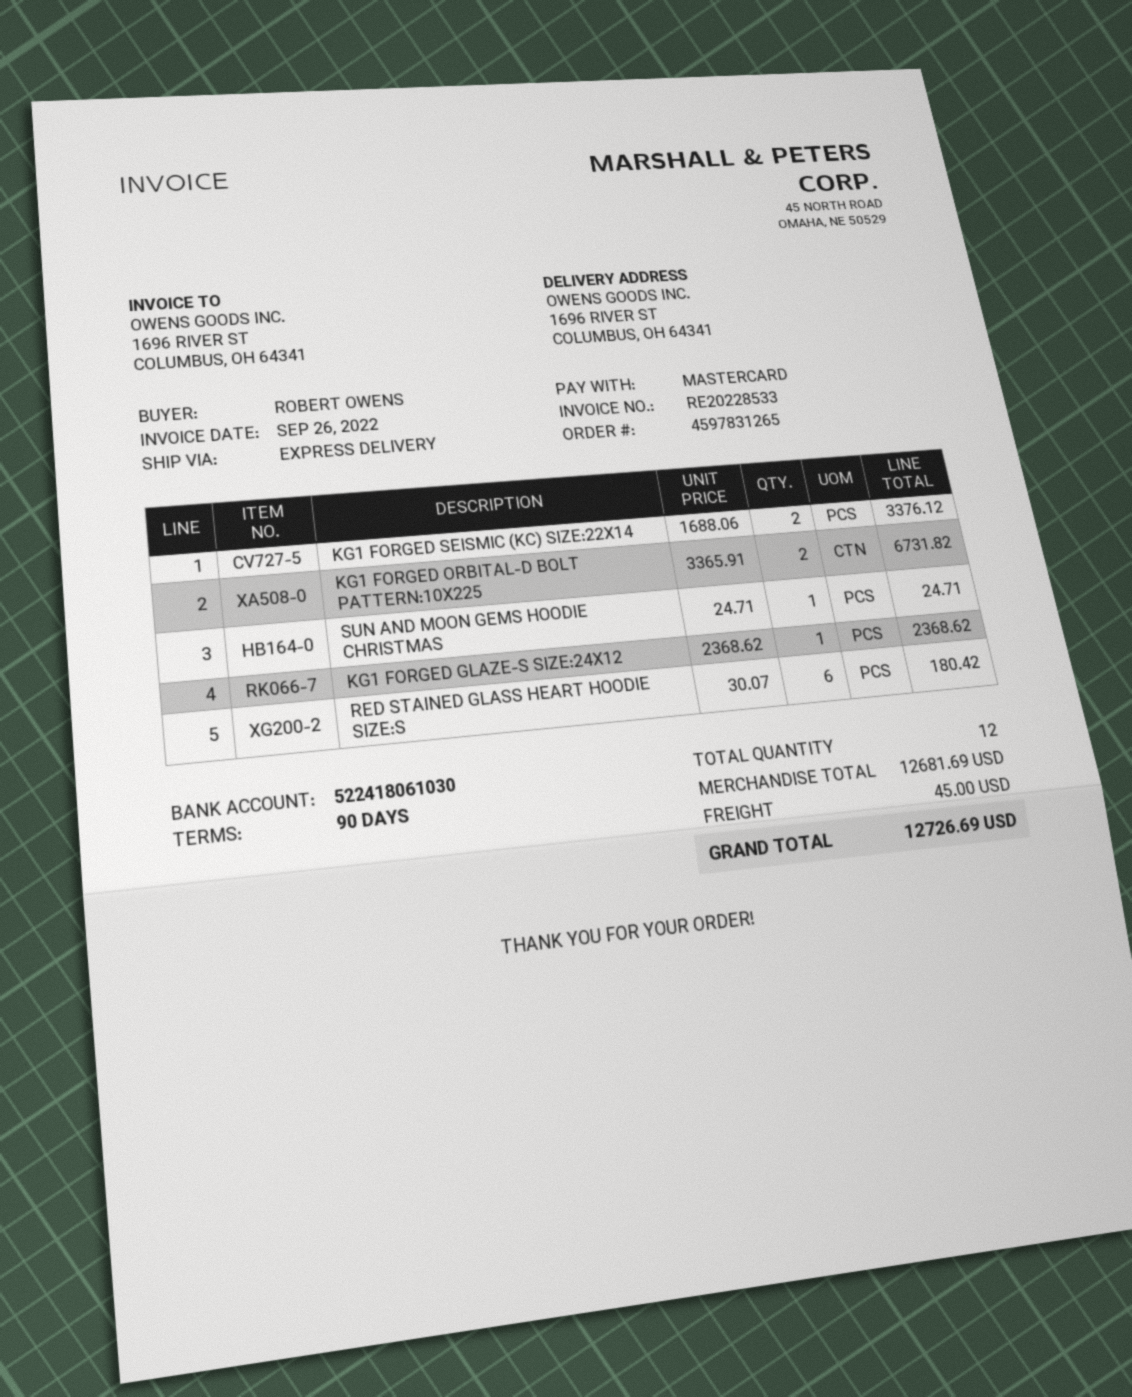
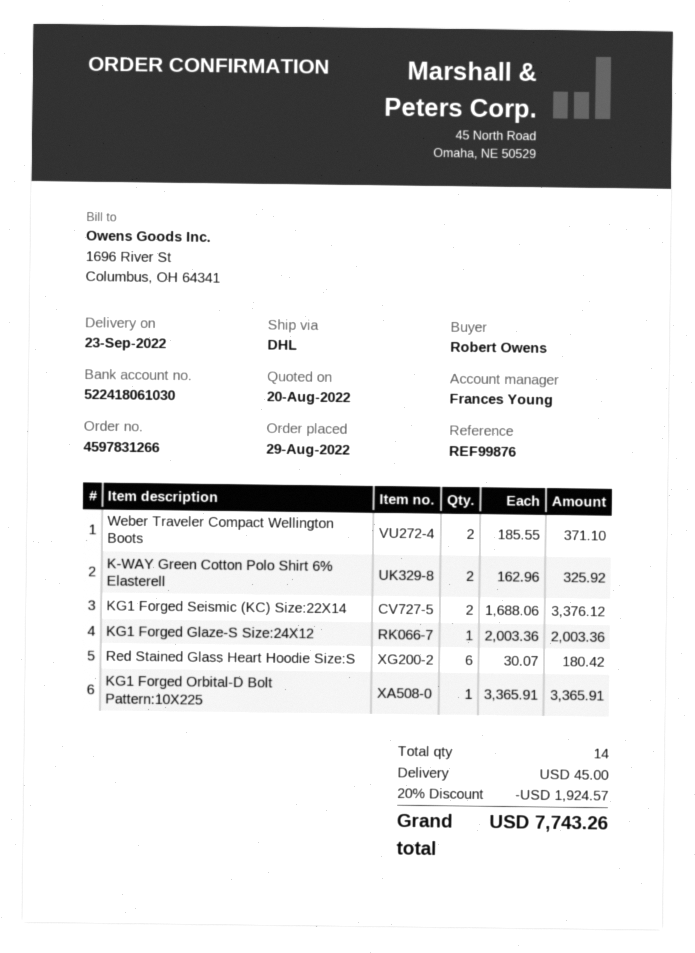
order number: 4597831265 -> 4597831266
shipping method: express -> DHL
KG1 FORGED ORBITAL-D BOLT PATTERN:10X225: 2 x 3365.91 = 6731.82 -> 1 x 3365.91 = 3365.91
SUN AND MOON GEMS HOODIE CHRISTMAS: 1 x 24.71 = 24.71 -> none
KG1 FORGED GLAZE-S SIZE:24X12: 1 x 2368.62 = 2368.62 -> 1 x 2003.36 = 2003.36
Weber Traveler Compact Wellington Boots: none -> 2 x 185.55 = 371.10
K-WAY Green Cotton Polo Shirt 6% Elasterell: none -> 2 x 162.96 = 325.92
total quantity: 12 -> 14
discount: none -> 20% = 1924.57
total: 12726.69 -> 7743.26

